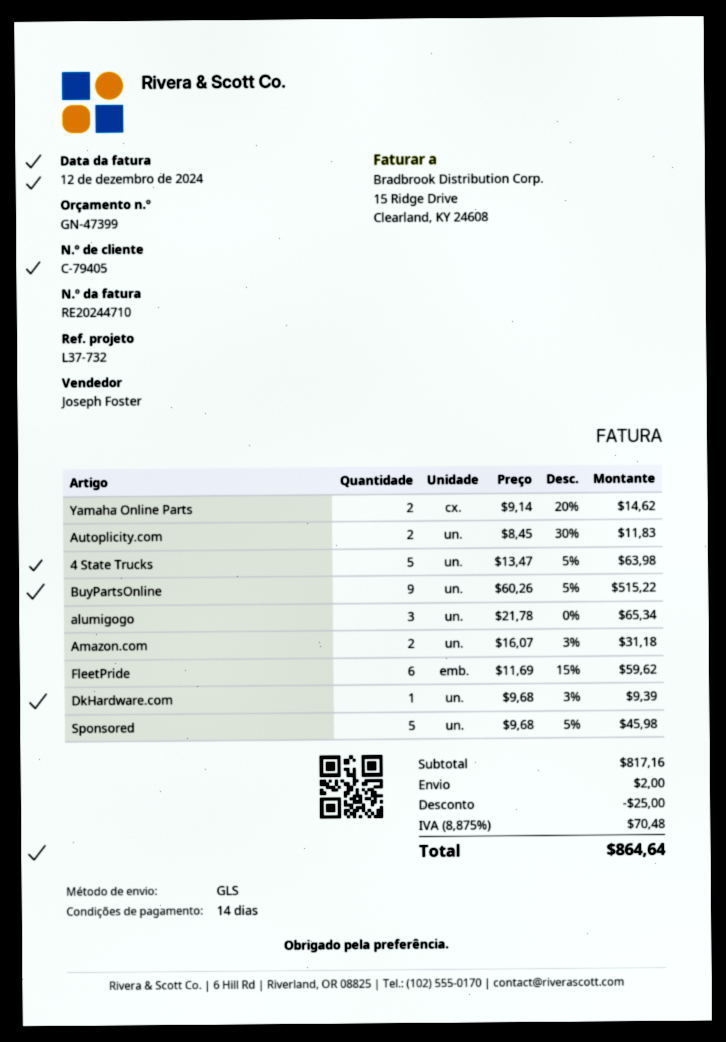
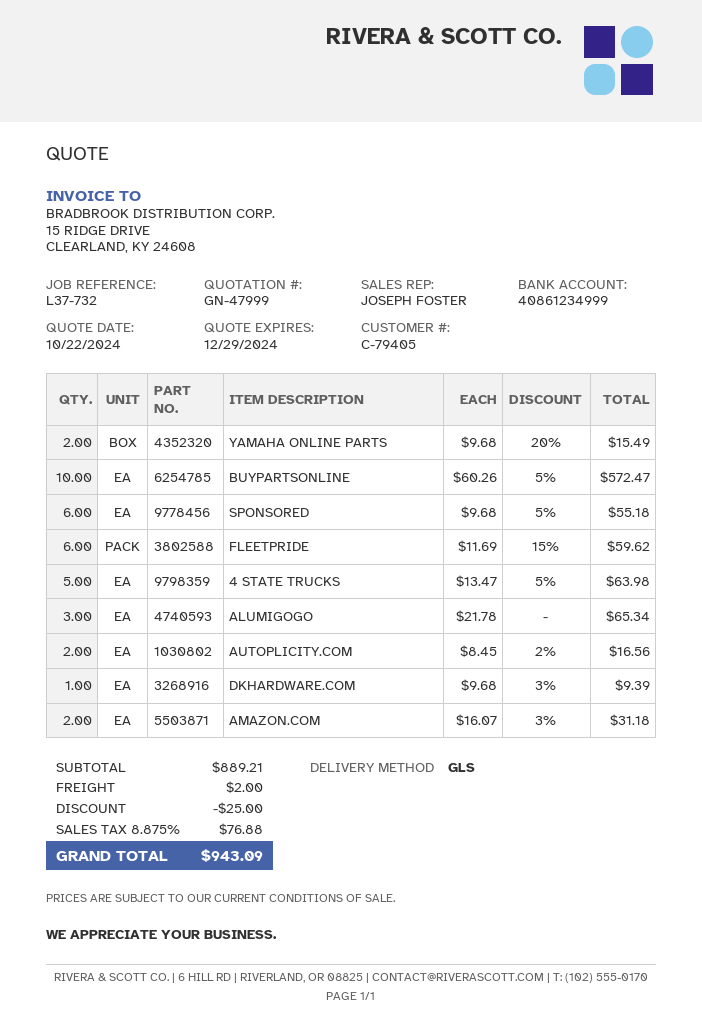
quote number: GN-47399 -> GN-47999
Yamaha Online Parts: 2 x 9.14 - 20% = 14.62 -> 2 x 9.68 - 20% = 15.49
Autoplicity.com: 2 x 8.45 - 30% = 11.83 -> 2 x 8.45 - 2% = 16.56
BuyPartsOnline: 9 x 60.26 - 5% = 515.22 -> 10 x 60.26 - 5% = 572.47
Sponsored: 5 x 9.68 - 5% = 45.98 -> 6 x 9.68 - 5% = 55.18
subtotal: 817.16 -> 889.21
tax: 8.875% = 70.48 -> 8.875% = 76.88
total: 864.64 -> 943.09

